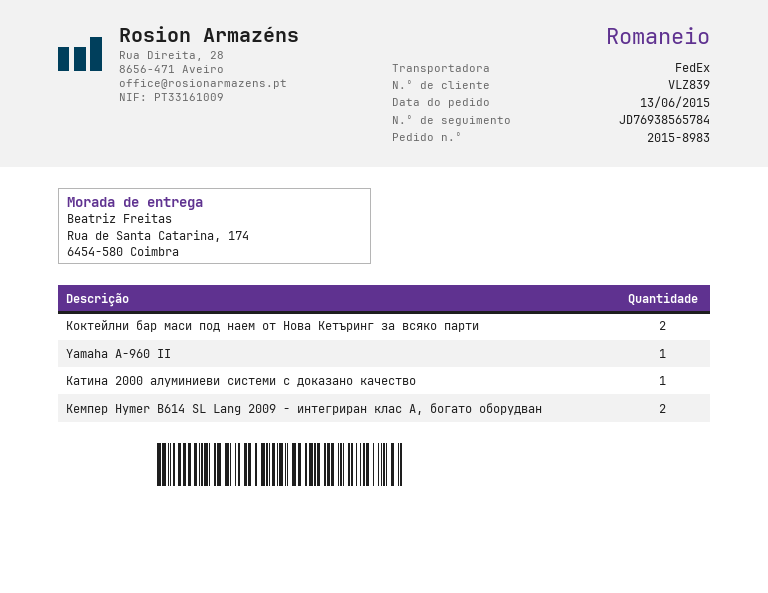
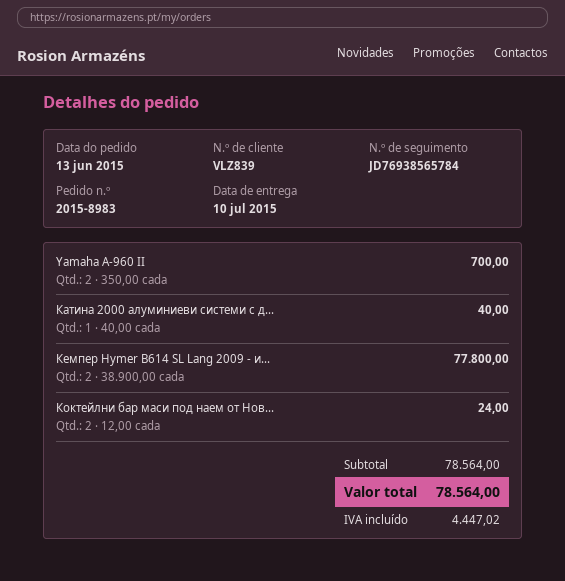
Yamaha A-960 II: 1 -> 2

